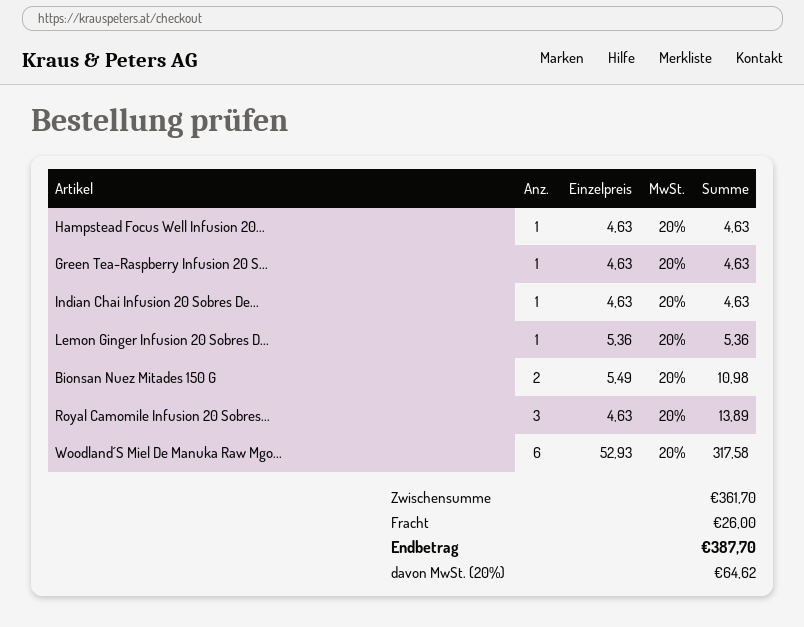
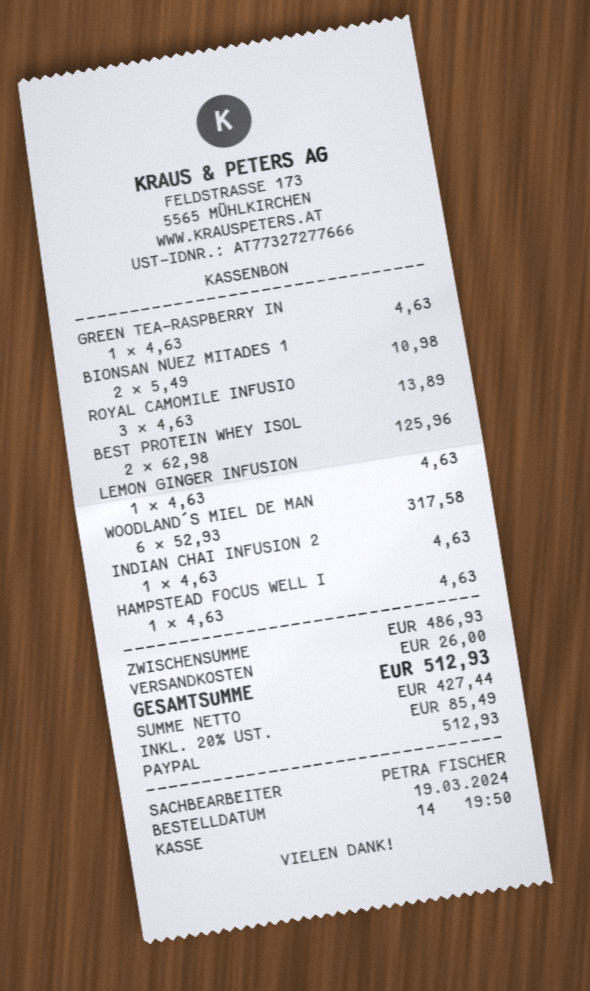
Lemon Ginger Infusion 20 Sobres D...: 1 x 5.36 = 5.36 -> 1 x 4.63 = 4.63
BEST PROTEIN WHEY ISOL: none -> 2 x 62.98 = 125.96
subtotal: 361.70 -> 486.93
tax: 20% = 64.62 -> 20% = 85.49
total: 387.70 -> 512.93

